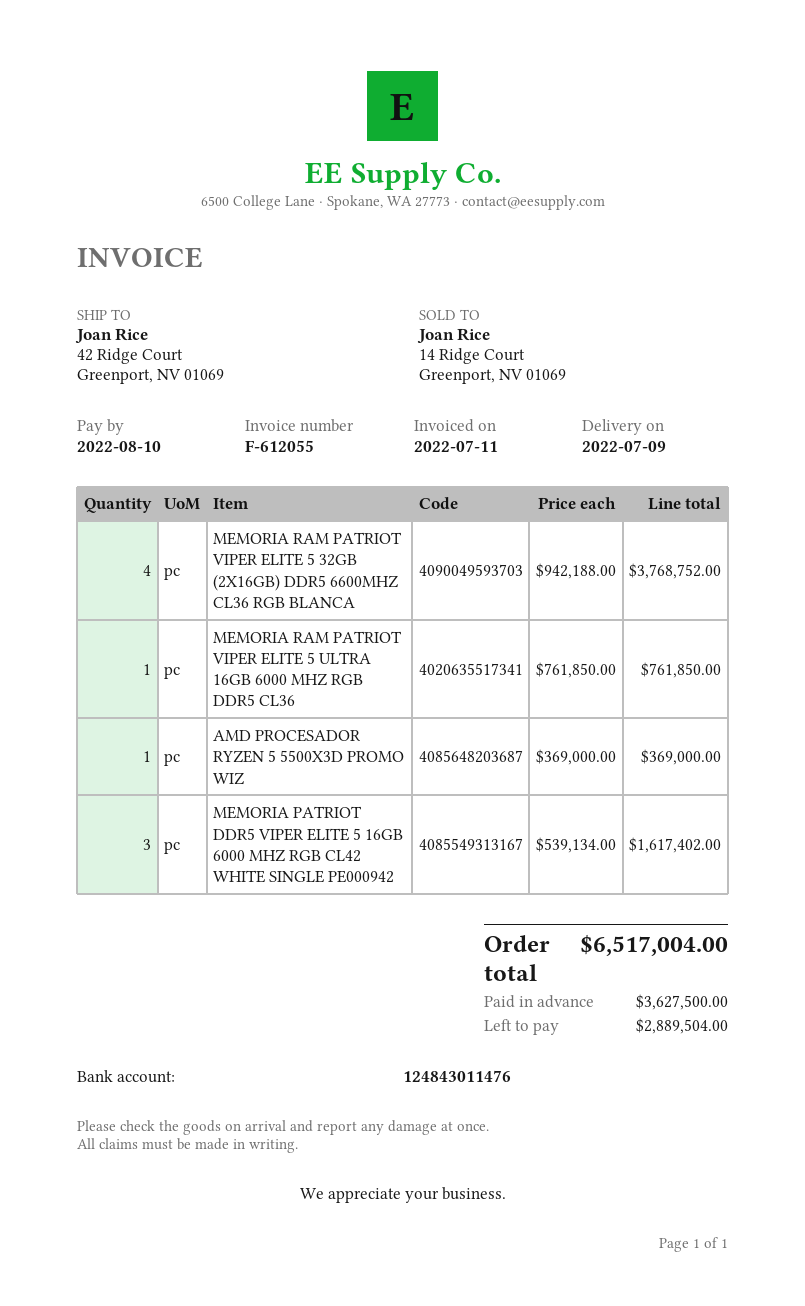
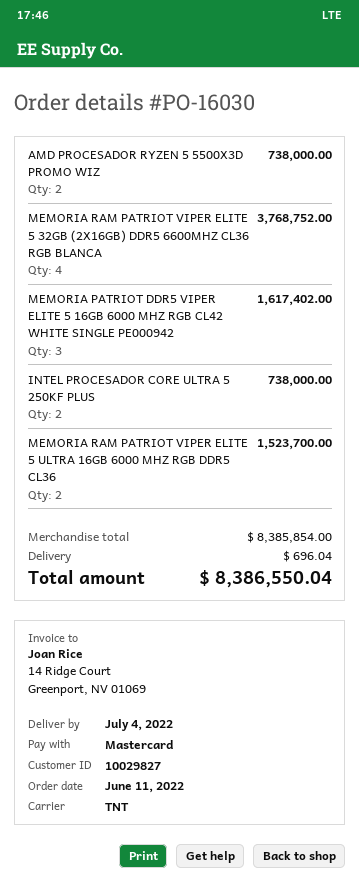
delivery date: 2022-07-09 -> 2022-07-04
MEMORIA RAM PATRIOT VIPER ELITE 5 ULTRA 16GB 6000 MHZ RGB DDR5 CL36: 1 for 761850.00 -> 2 for 1523700.00
AMD PROCESADOR RYZEN 5 5500X3D PROMO WIZ: 1 for 369000.00 -> 2 for 738000.00
INTEL PROCESADOR CORE ULTRA 5 250KF PLUS: none -> 2 for 738000.00
shipping: none -> 696.04
total: 6517004.00 -> 8386550.04

